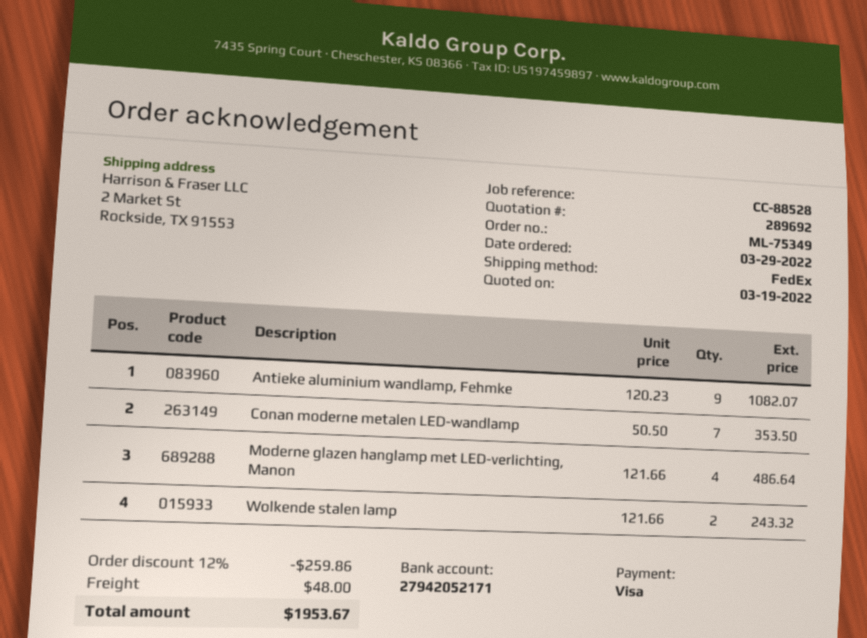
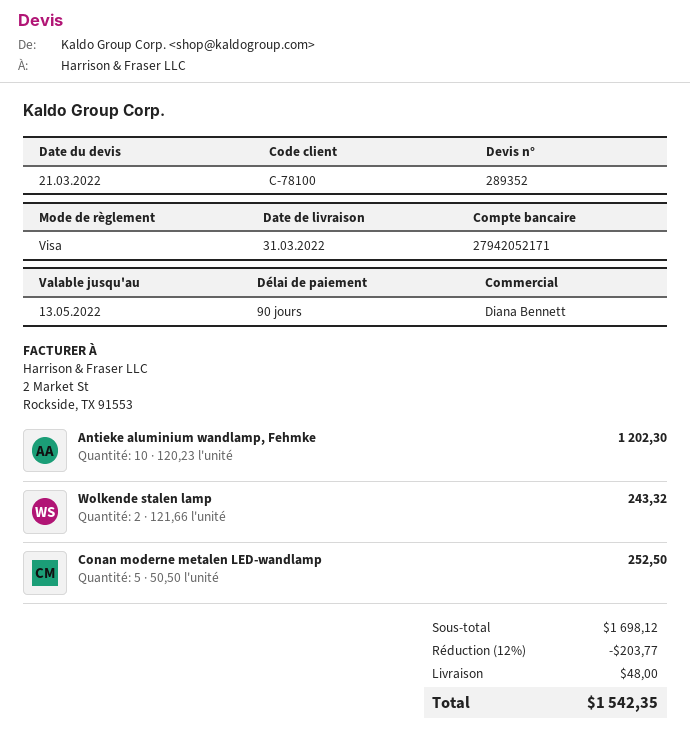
quote number: 289692 -> 289352
quote date: 2022-03-19 -> 2022-03-21
Antieke aluminium wandlamp, Fehmke: 9 x 120.23 = 1082.07 -> 10 x 120.23 = 1202.30
Conan moderne metalen LED-wandlamp: 7 x 50.50 = 353.50 -> 5 x 50.50 = 252.50
Moderne glazen hanglamp met LED-verlichting, Manon: 4 x 121.66 = 486.64 -> none
discount: 12% = 259.86 -> 12% = 203.77
total: 1953.67 -> 1542.35

